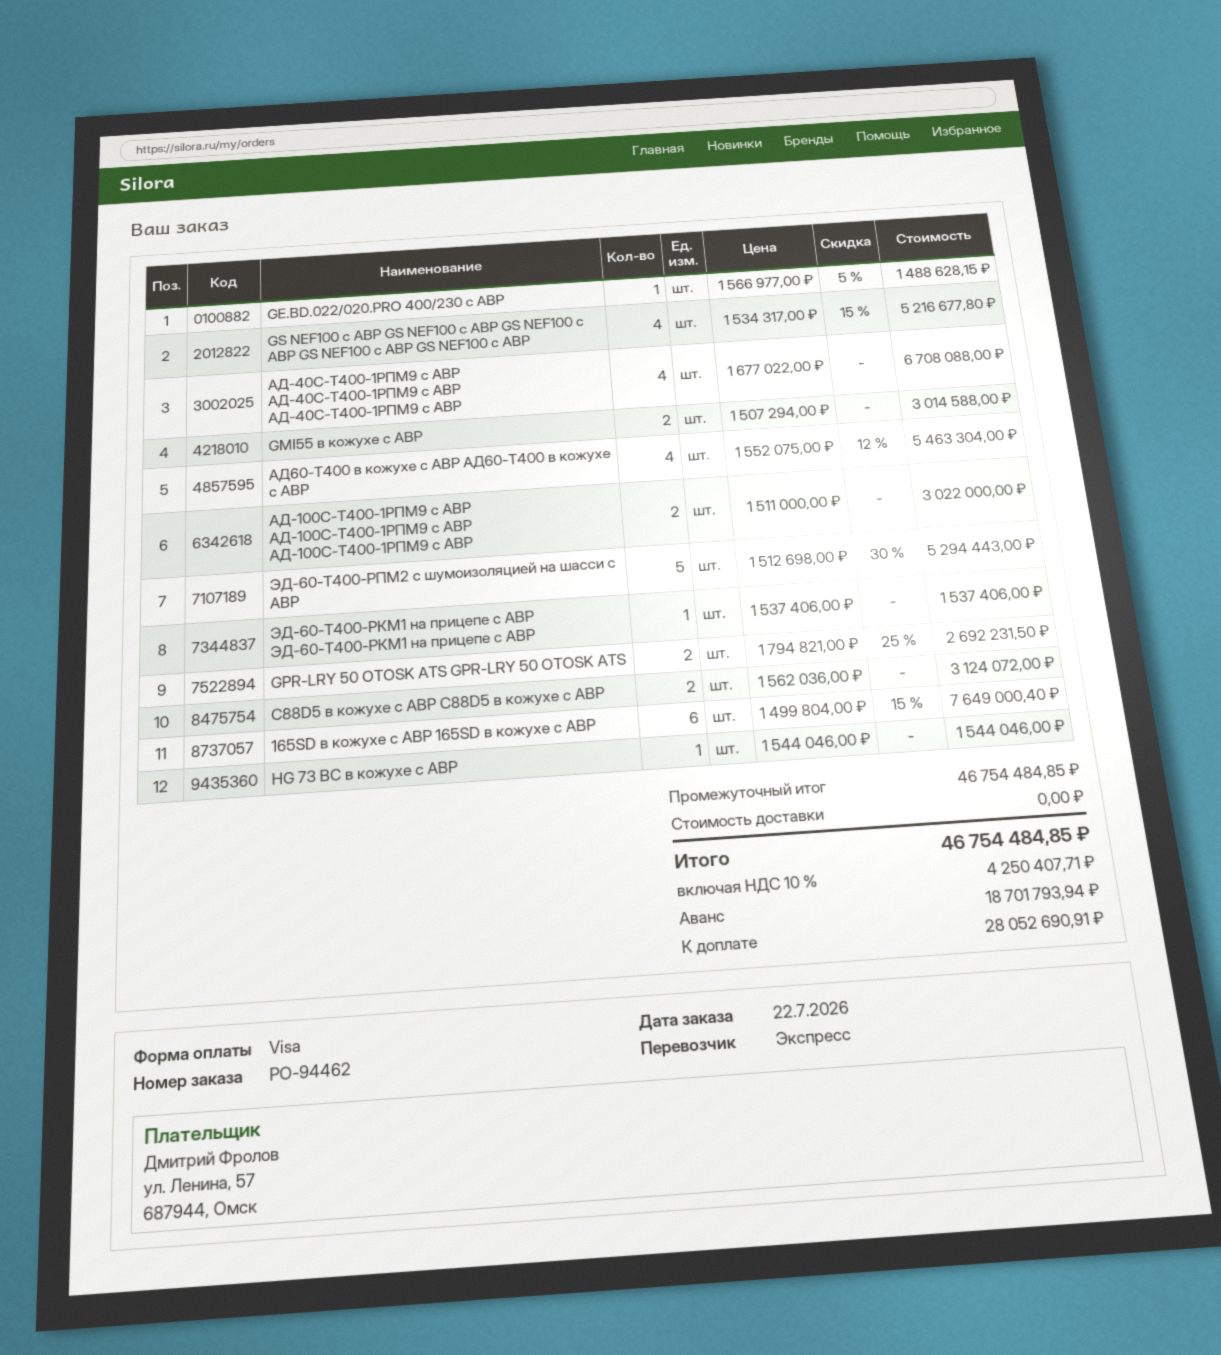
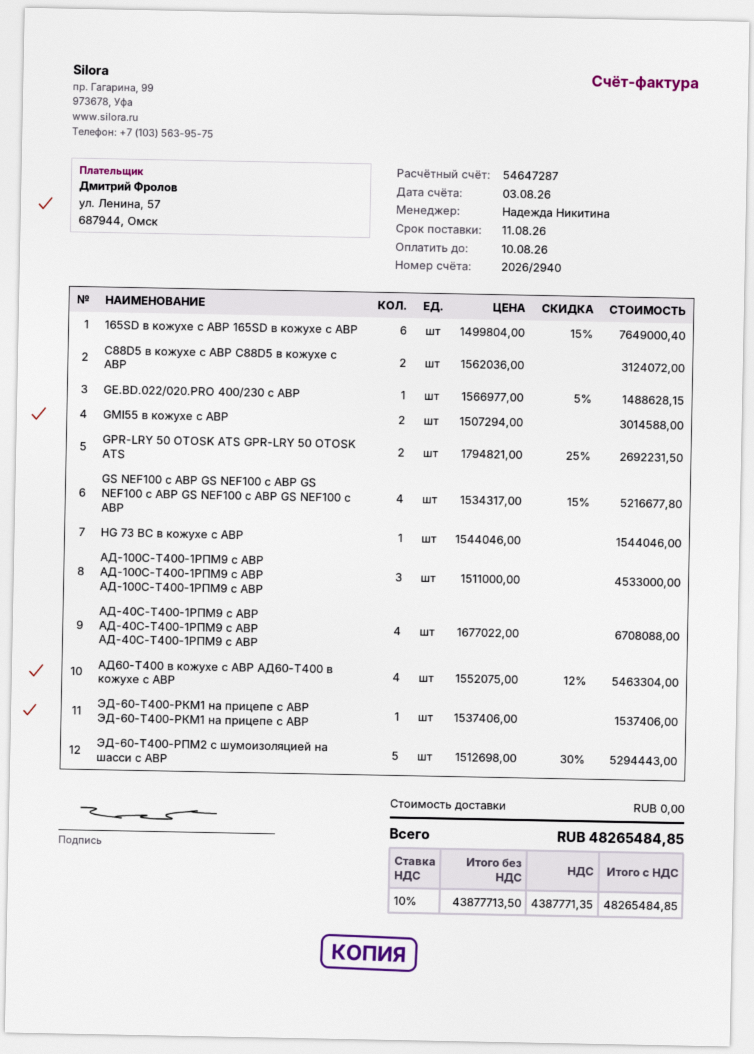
АД-100С-Т400-1РПМ9 с АВР АД-100С-Т400-1РПМ9 с АВР АД-100С-Т400-1РПМ9 с АВР: 2 x 1511000.00 = 3022000.00 -> 3 x 1511000.00 = 4533000.00
tax: 10% = 4250407.71 -> 10% = 4387771.35
total: 46754484.85 -> 48265484.85

